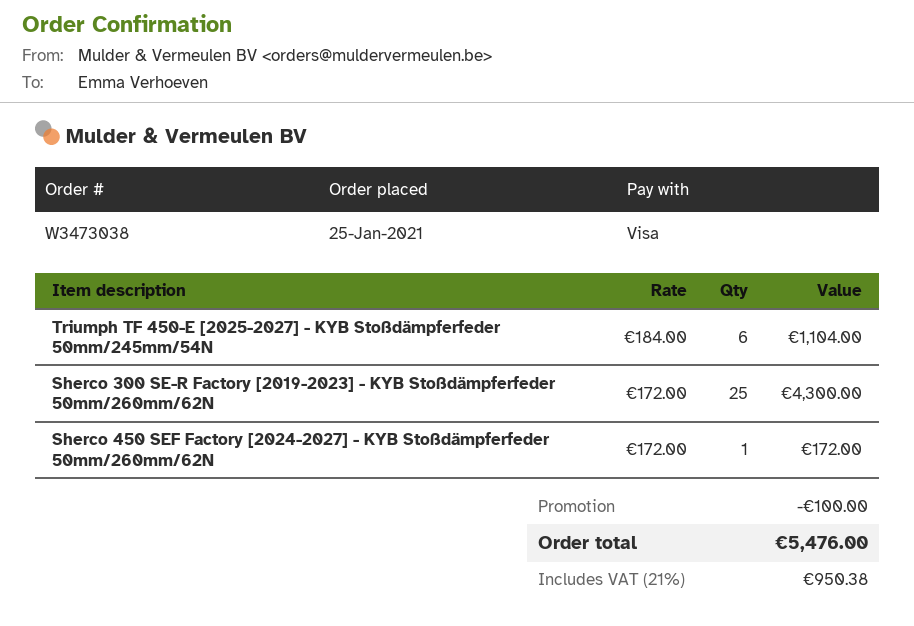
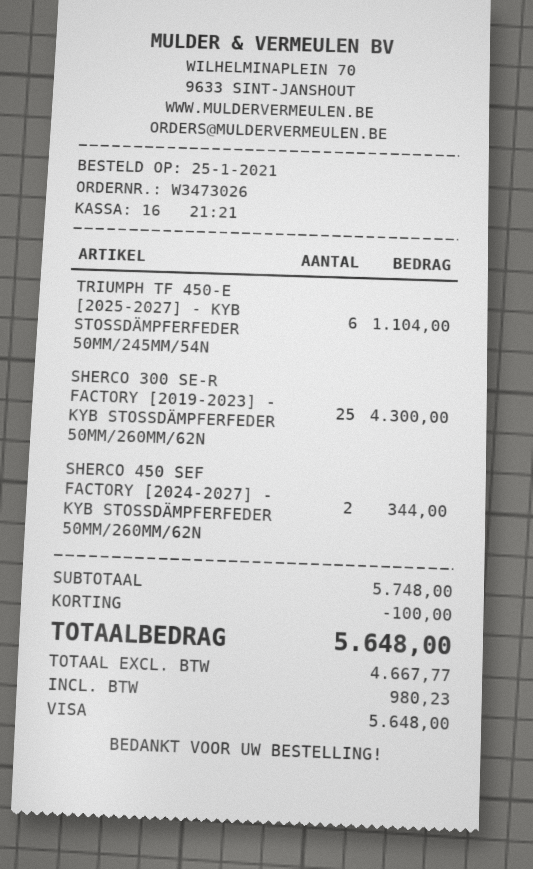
order number: W3473038 -> W3473026
Sherco 450 SEF Factory [2024-2027] - KYB Stoßdämpferfeder 50mm/260mm/62N: 1 for 172.00 -> 2 for 344.00
tax: 950.38 -> 980.23
total: 5476.00 -> 5648.00

